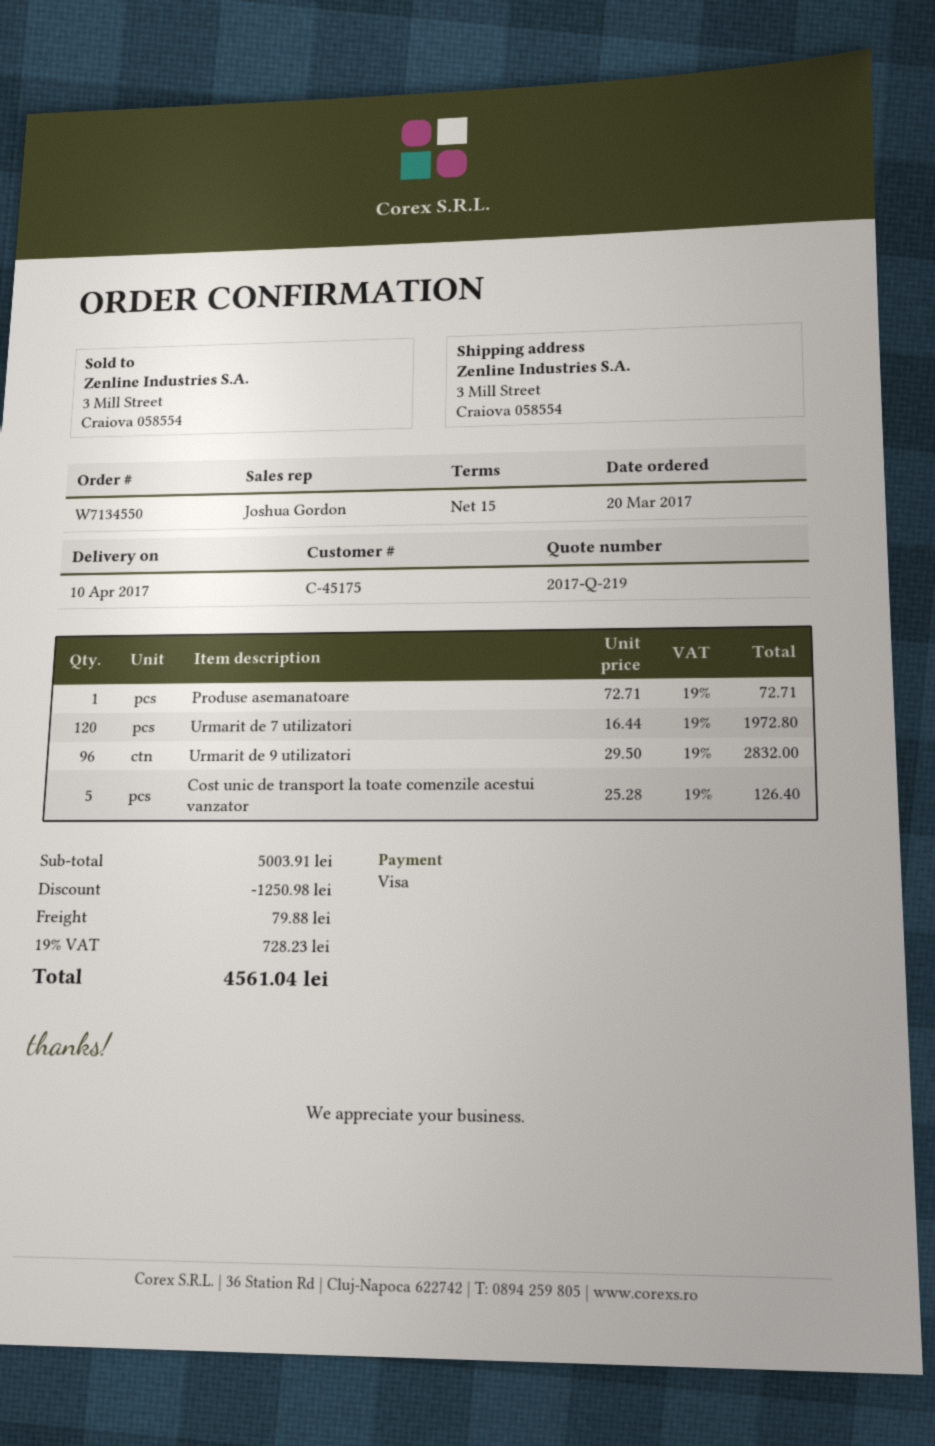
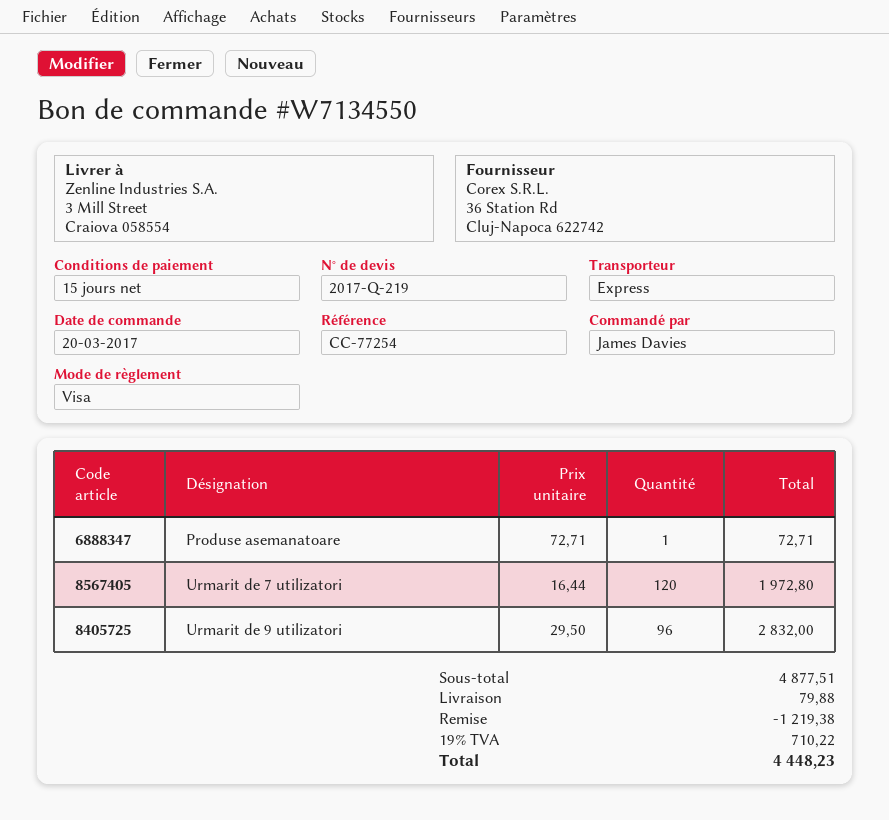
Cost unic de transport la toate comenzile acestui vanzator: 5 x 25.28 = 126.40 -> none
subtotal: 5003.91 -> 4877.51
discount: 1250.98 -> 1219.38
tax: 19% = 728.23 -> 19% = 710.22
total: 4561.04 -> 4448.23

